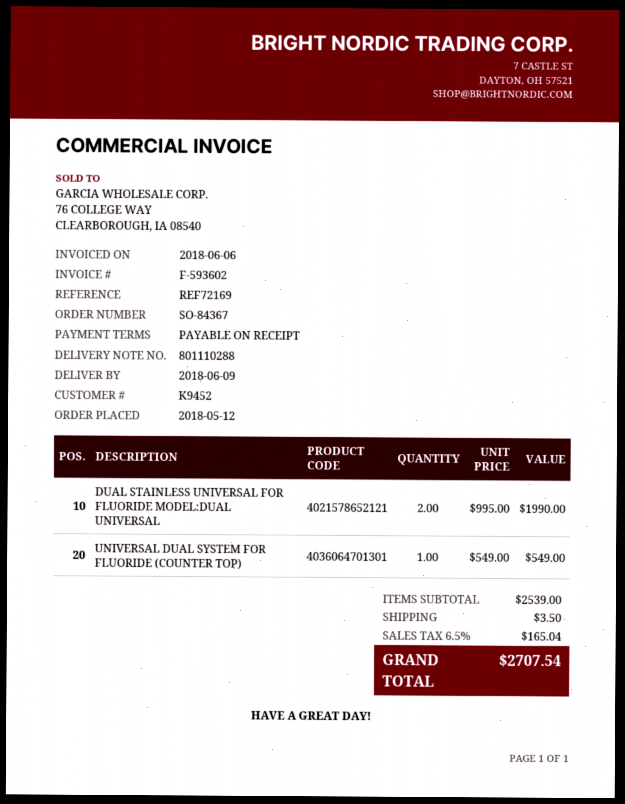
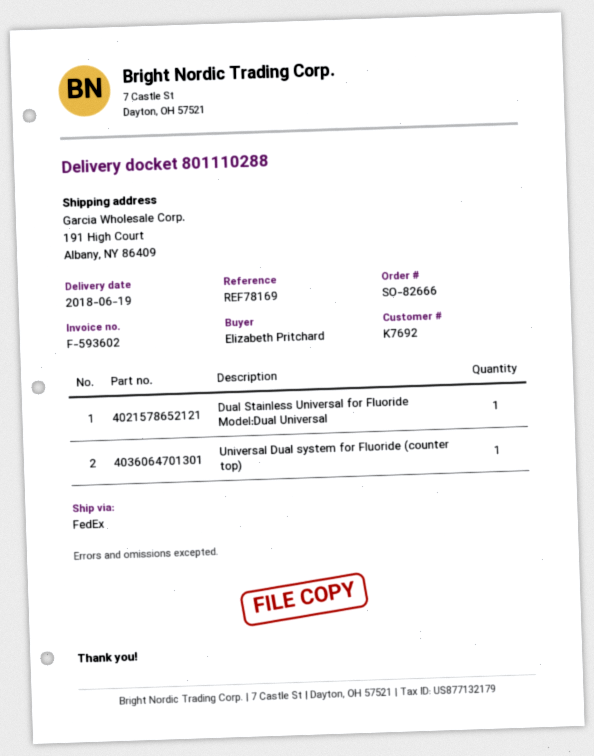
order number: SO-84367 -> SO-82666
delivery date: 2018-06-09 -> 2018-06-19
customer number: K9452 -> K7692
reference: REF72169 -> REF78169
DUAL STAINLESS UNIVERSAL FOR FLUORIDE MODEL:DUAL UNIVERSAL: 2 -> 1

